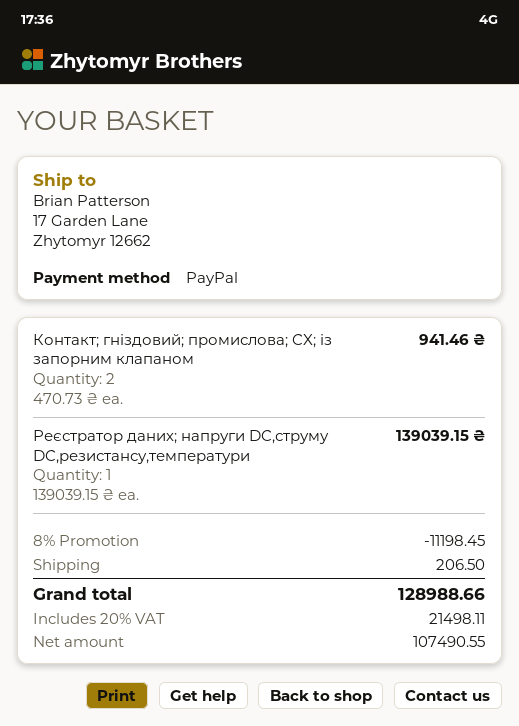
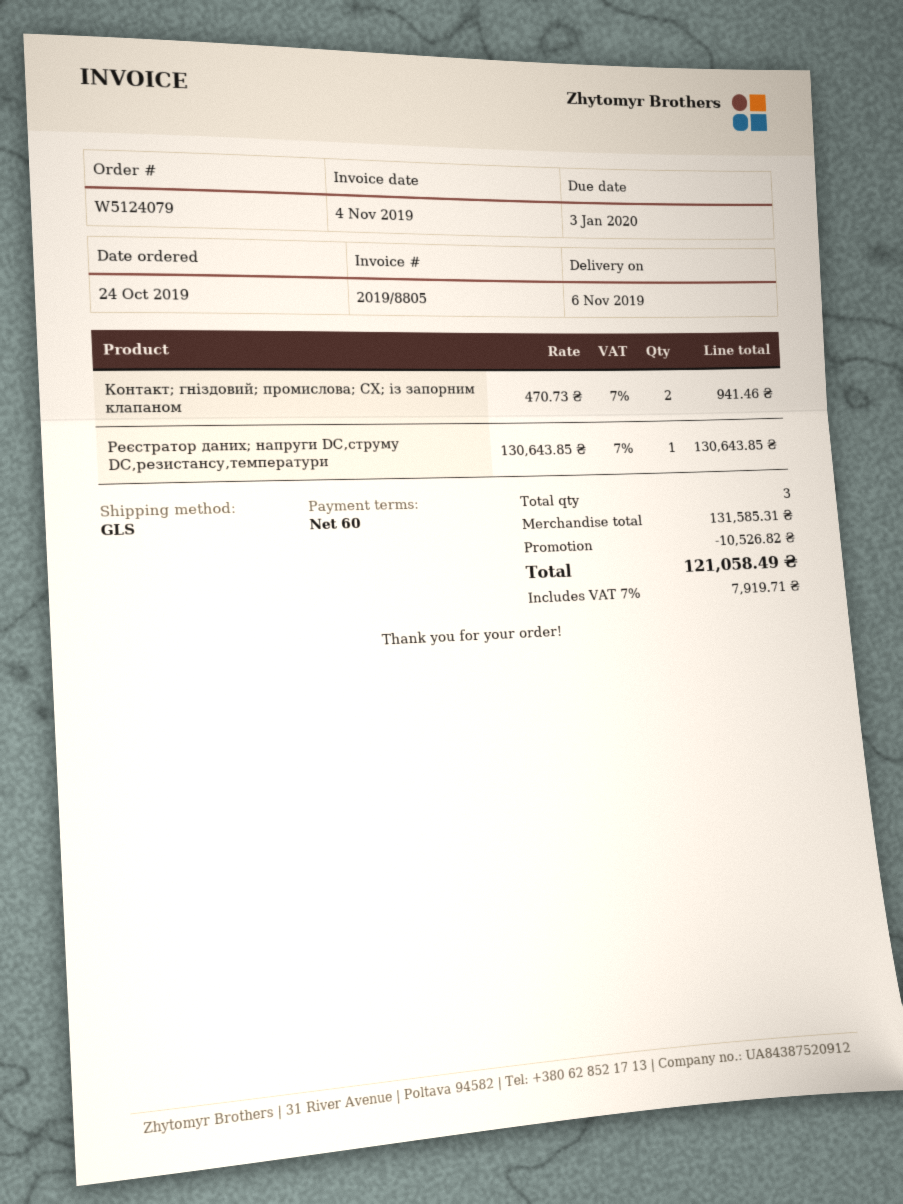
Реєстратор даних; напруги DC,струму DC,резистансу,температури: 1 x 139039.15 = 139039.15 -> 1 x 130643.85 = 130643.85
discount: 11198.45 -> 10526.82
shipping: 206.50 -> none
tax: 20% = 21498.11 -> 7% = 7919.71
total: 128988.66 -> 121058.49

